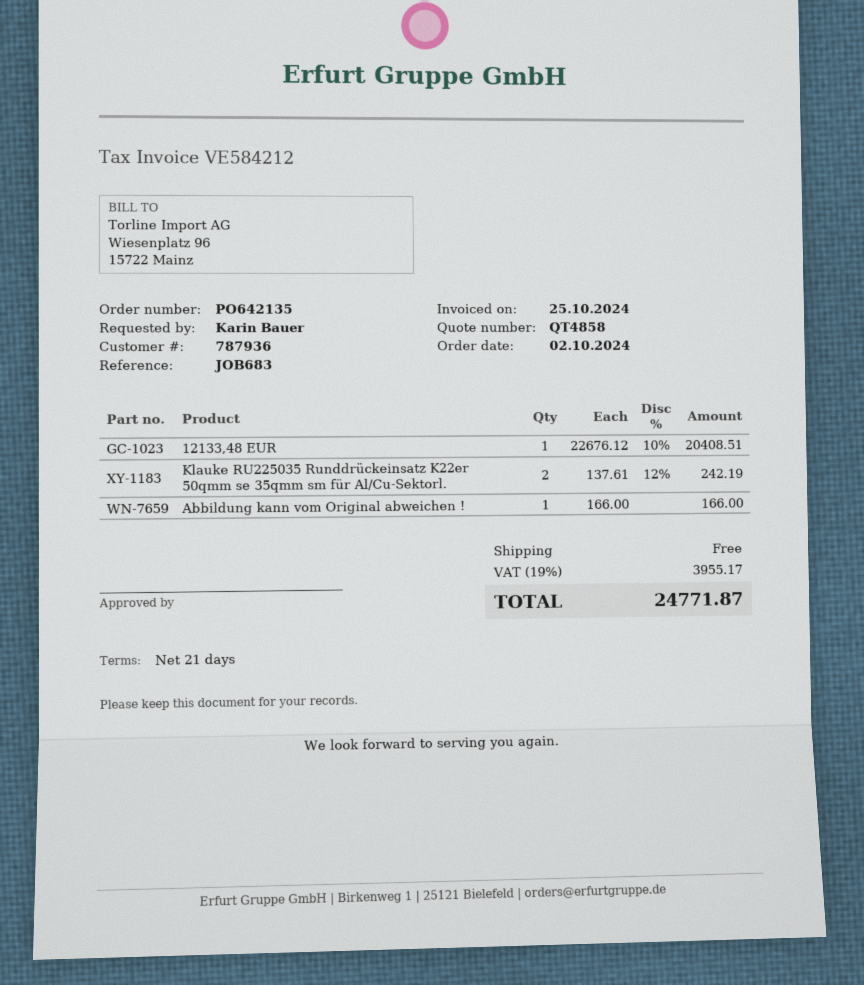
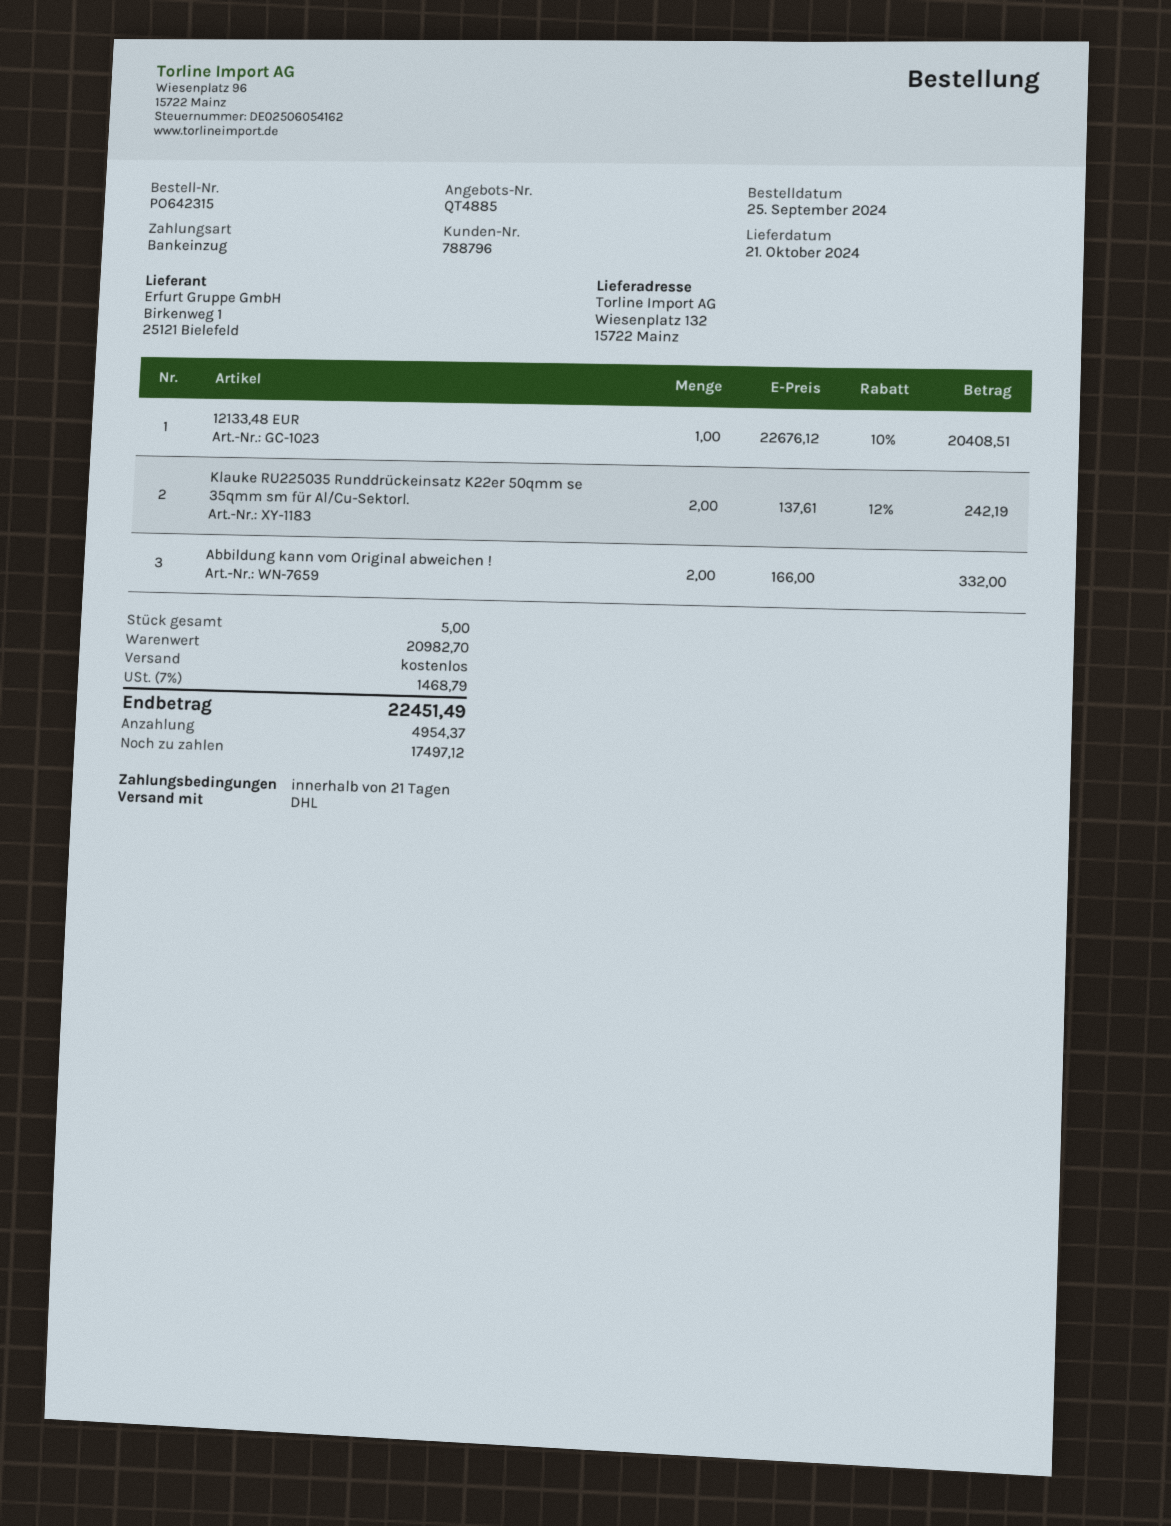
quote number: QT4858 -> QT4885
order number: PO642135 -> PO642315
order date: 2024-10-02 -> 2024-09-25
customer number: 787936 -> 788796
Abbildung kann vom Original abweichen !: 1 x 166.00 = 166.00 -> 2 x 166.00 = 332.00
tax: 19% = 3955.17 -> 7% = 1468.79
total: 24771.87 -> 22451.49

